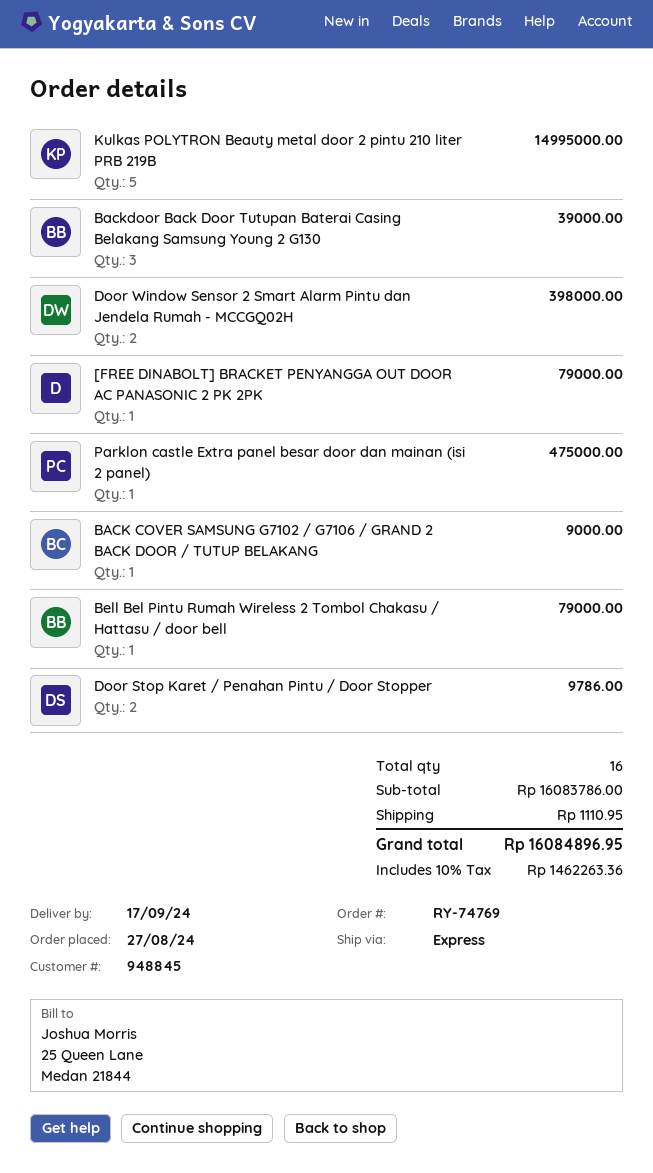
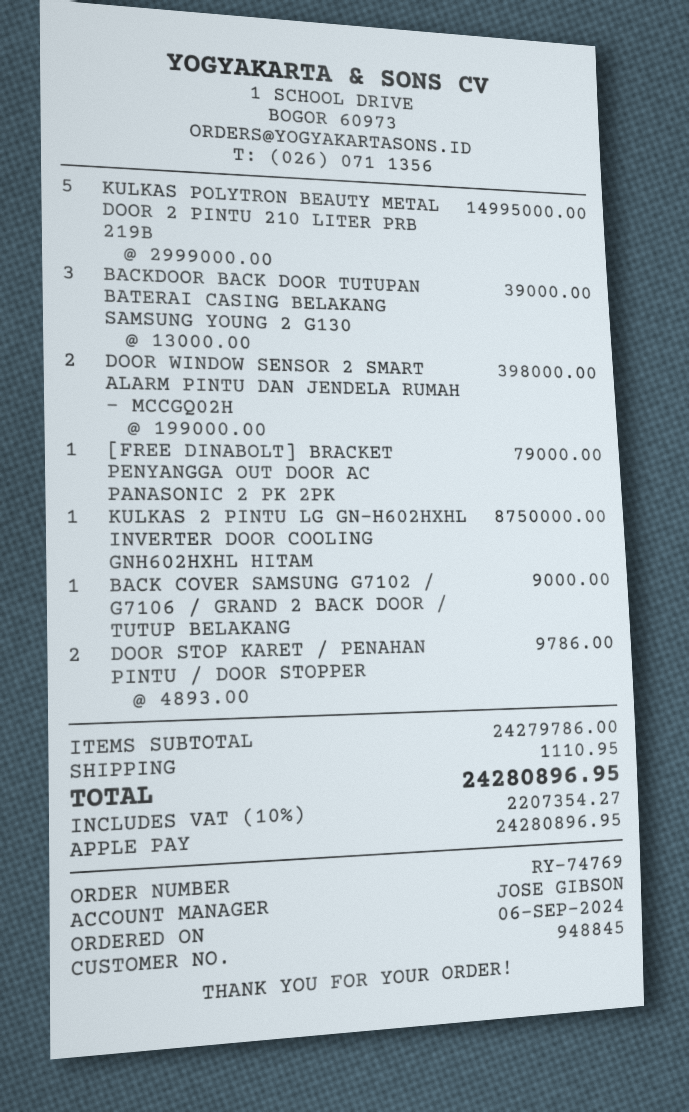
order date: 2024-08-27 -> 2024-09-06
Parklon castle Extra panel besar door dan mainan (isi 2 panel): 1 for 475000.00 -> none
Bell Bel Pintu Rumah Wireless 2 Tombol Chakasu / Hattasu / door bell: 1 for 79000.00 -> none
KULKAS 2 PINTU LG GN-H602HXHL INVERTER DOOR COOLING GNH602HXHL HITAM: none -> 1 for 8750000.00
subtotal: 16083786.00 -> 24279786.00
tax: 10% = 1462263.36 -> 10% = 2207354.27
total: 16084896.95 -> 24280896.95

